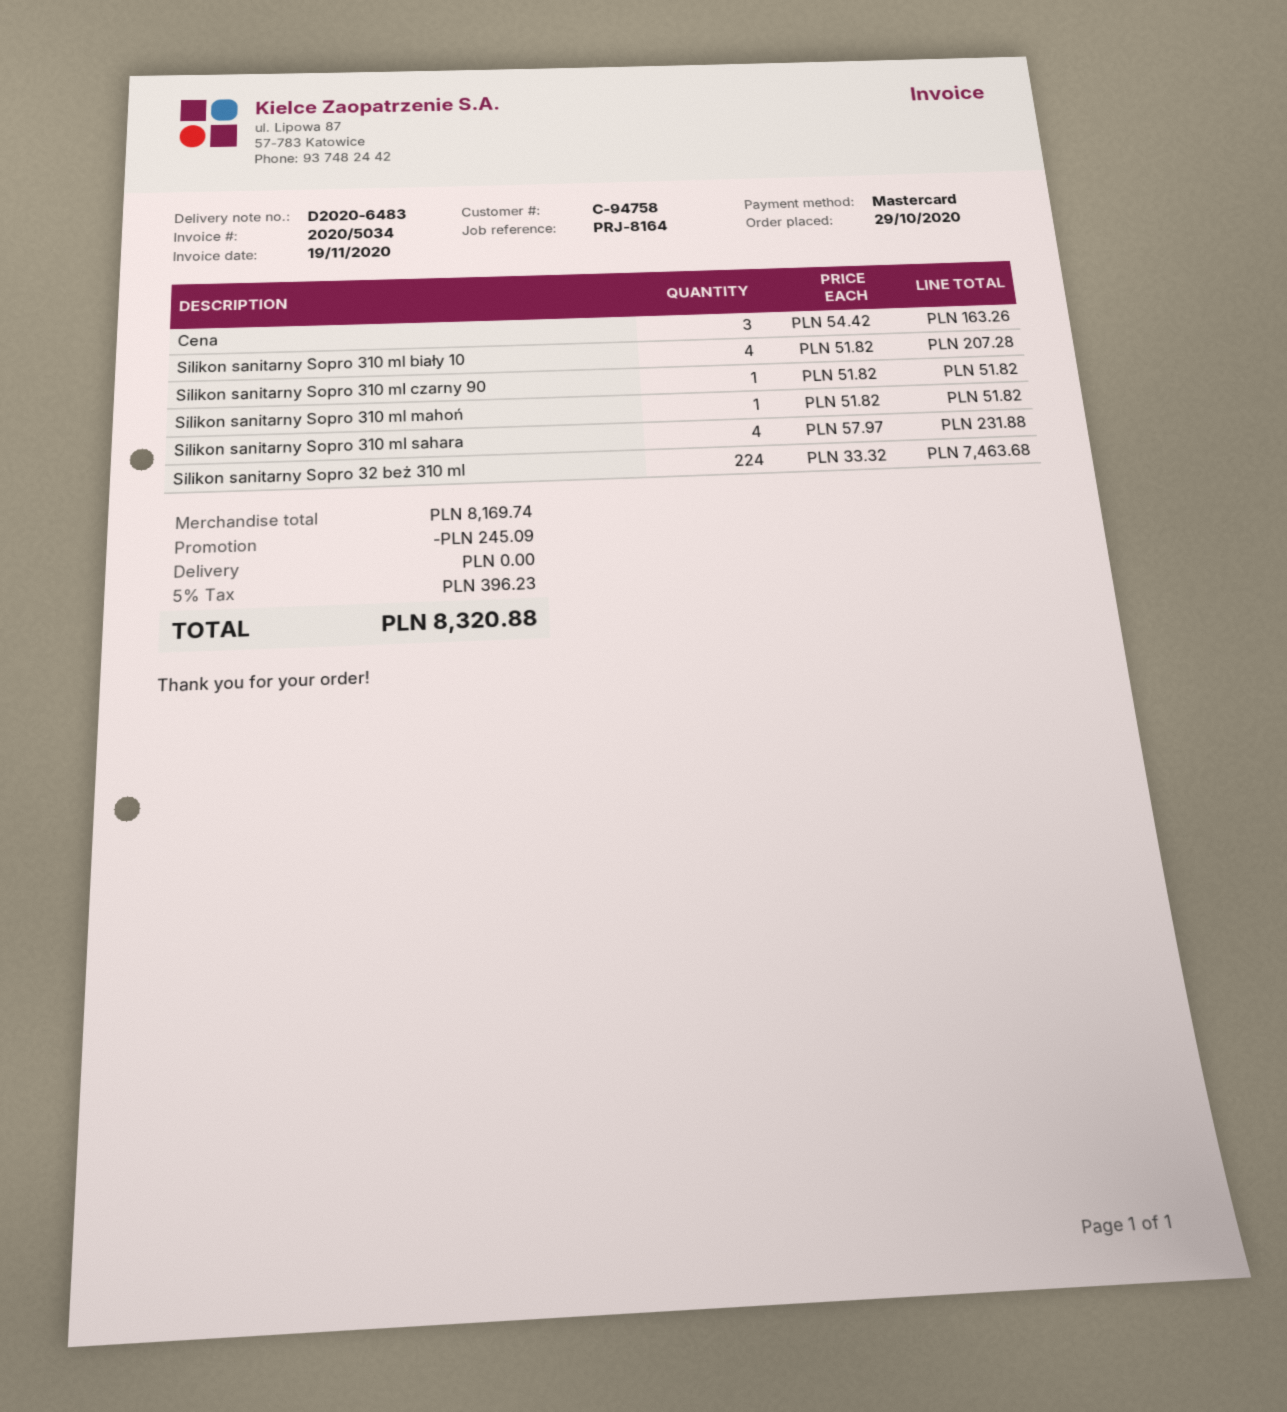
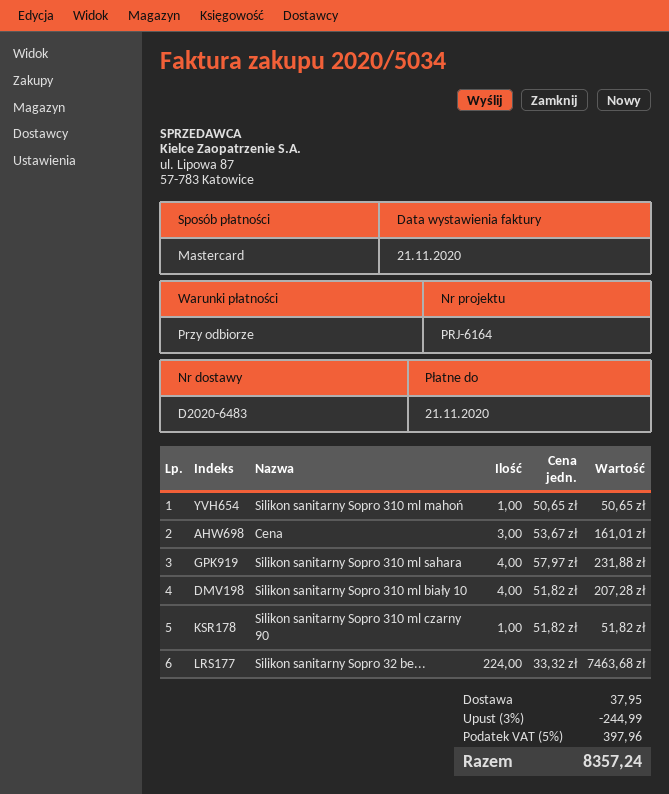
invoice date: 2020-11-19 -> 2020-11-21
reference: PRJ-8164 -> PRJ-6164
Cena: 3 x 54.42 = 163.26 -> 3 x 53.67 = 161.01
Silikon sanitarny Sopro 310 ml mahoń: 1 x 51.82 = 51.82 -> 1 x 50.65 = 50.65
discount: 245.09 -> 244.99
shipping: 0.00 -> 37.95
tax: 5% = 396.23 -> 5% = 397.96
total: 8320.88 -> 8357.24

